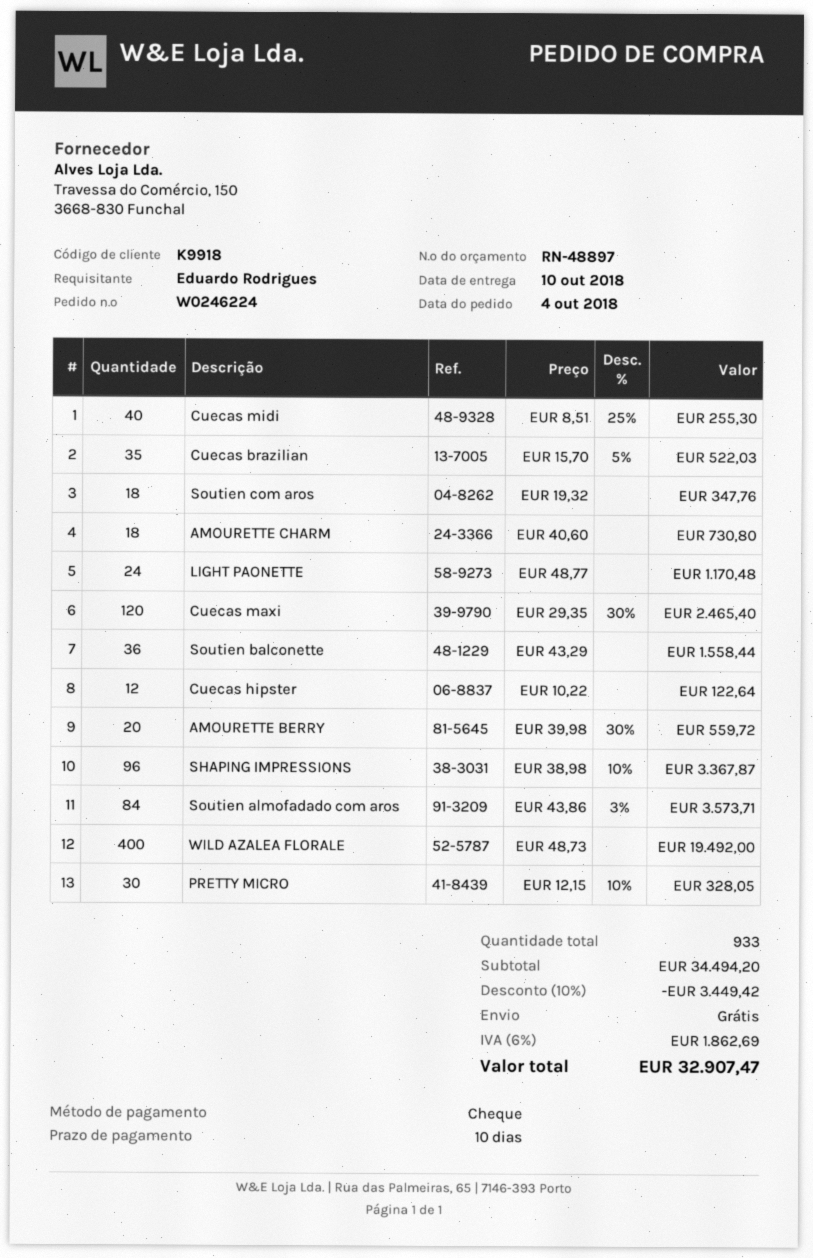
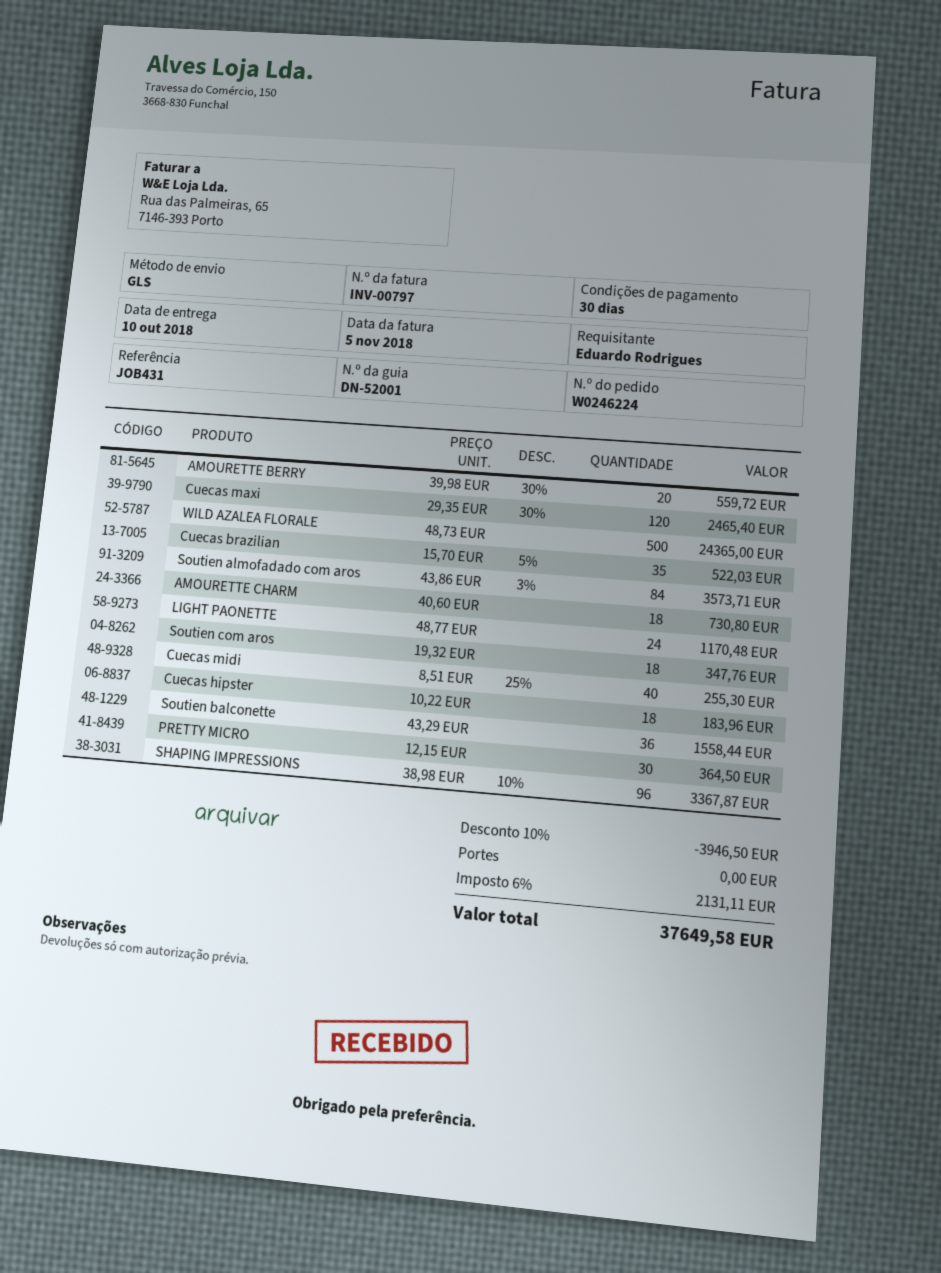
payment terms: 10 days -> 30 days
Cuecas hipster: 12 x 10.22 = 122.64 -> 18 x 10.22 = 183.96
WILD AZALEA FLORALE: 400 x 48.73 = 19492.00 -> 500 x 48.73 = 24365.00
PRETTY MICRO: 30 x 12.15 - 10% = 328.05 -> 30 x 12.15 = 364.50
discount: 10% = 3449.42 -> 10% = 3946.50
tax: 6% = 1862.69 -> 6% = 2131.11
total: 32907.47 -> 37649.58

